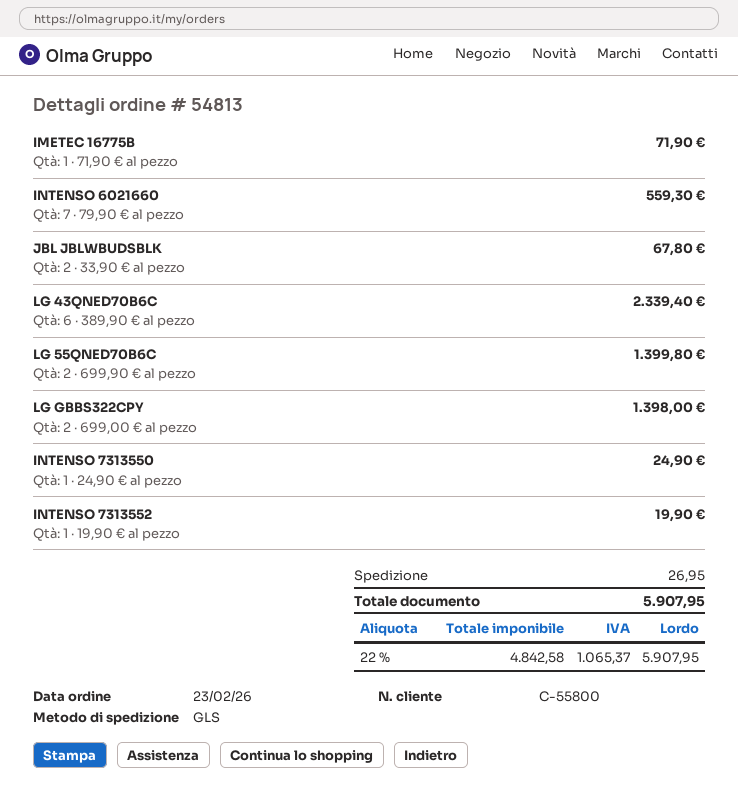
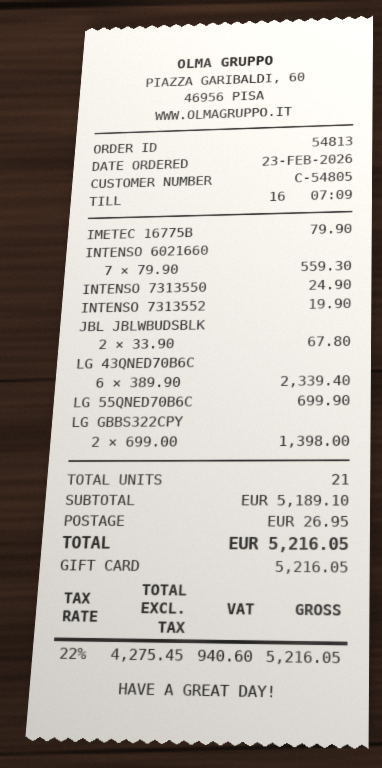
customer number: C-55800 -> C-54805
IMETEC 16775B: 1 x 71.90 = 71.90 -> 1 x 79.90 = 79.90
LG 55QNED70B6C: 2 x 699.90 = 1399.80 -> 1 x 699.90 = 699.90
net: 4842.58 -> 4275.45
tax: 22% = 1065.37 -> 22% = 940.60
total: 5907.95 -> 5216.05

